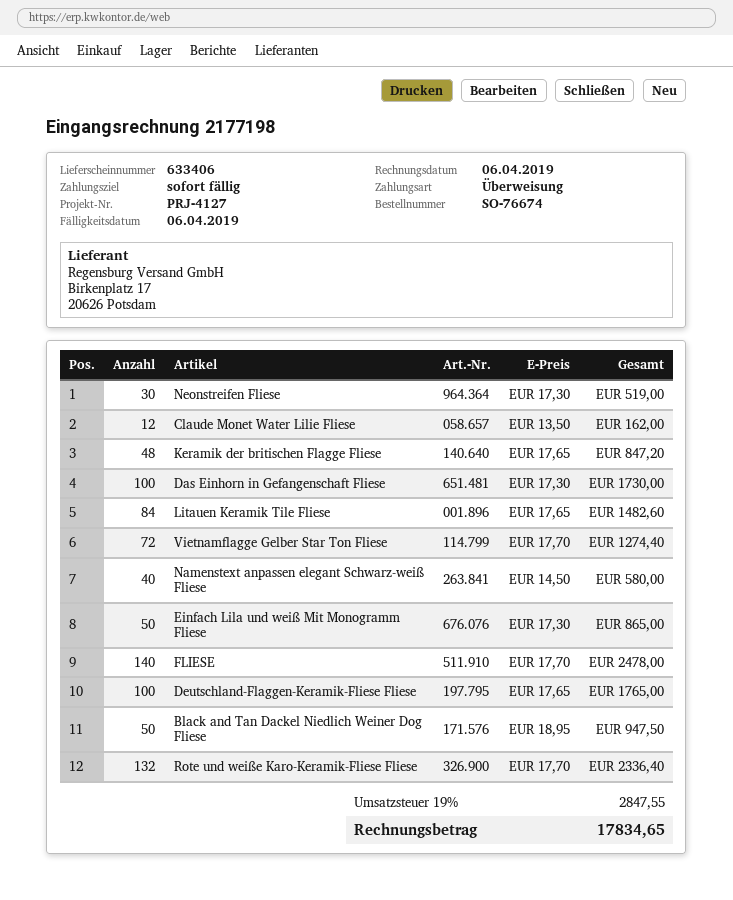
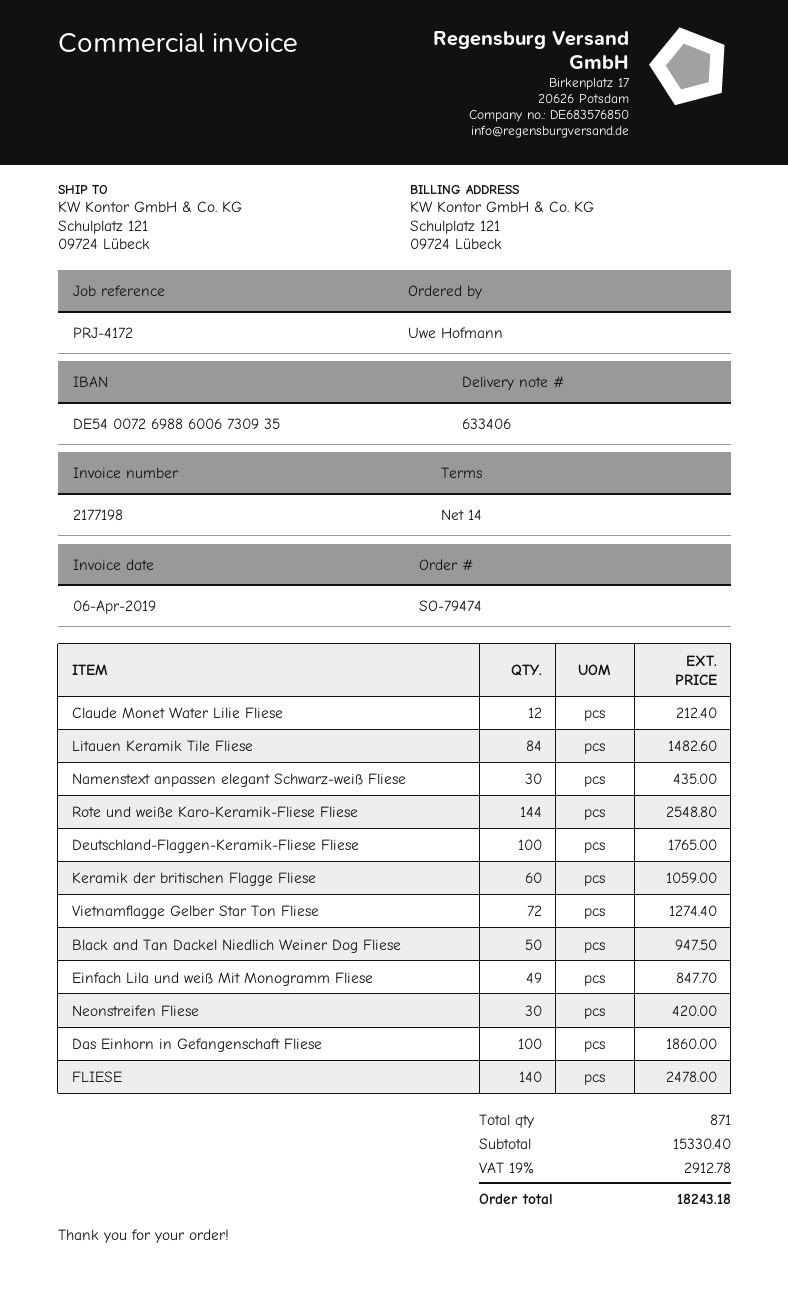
order number: SO-76674 -> SO-79474
payment terms: on receipt -> 14 days
reference: PRJ-4127 -> PRJ-4172
Neonstreifen Fliese: 30 for 519.00 -> 30 for 420.00
Claude Monet Water Lilie Fliese: 12 for 162.00 -> 12 for 212.40
Keramik der britischen Flagge Fliese: 48 for 847.20 -> 60 for 1059.00
Das Einhorn in Gefangenschaft Fliese: 100 for 1730.00 -> 100 for 1860.00
Namenstext anpassen elegant Schwarz-weiß Fliese: 40 for 580.00 -> 30 for 435.00
Einfach Lila und weiß Mit Monogramm Fliese: 50 for 865.00 -> 49 for 847.70
Rote und weiße Karo-Keramik-Fliese Fliese: 132 for 2336.40 -> 144 for 2548.80
tax: 19% = 2847.55 -> 19% = 2912.78
total: 17834.65 -> 18243.18

